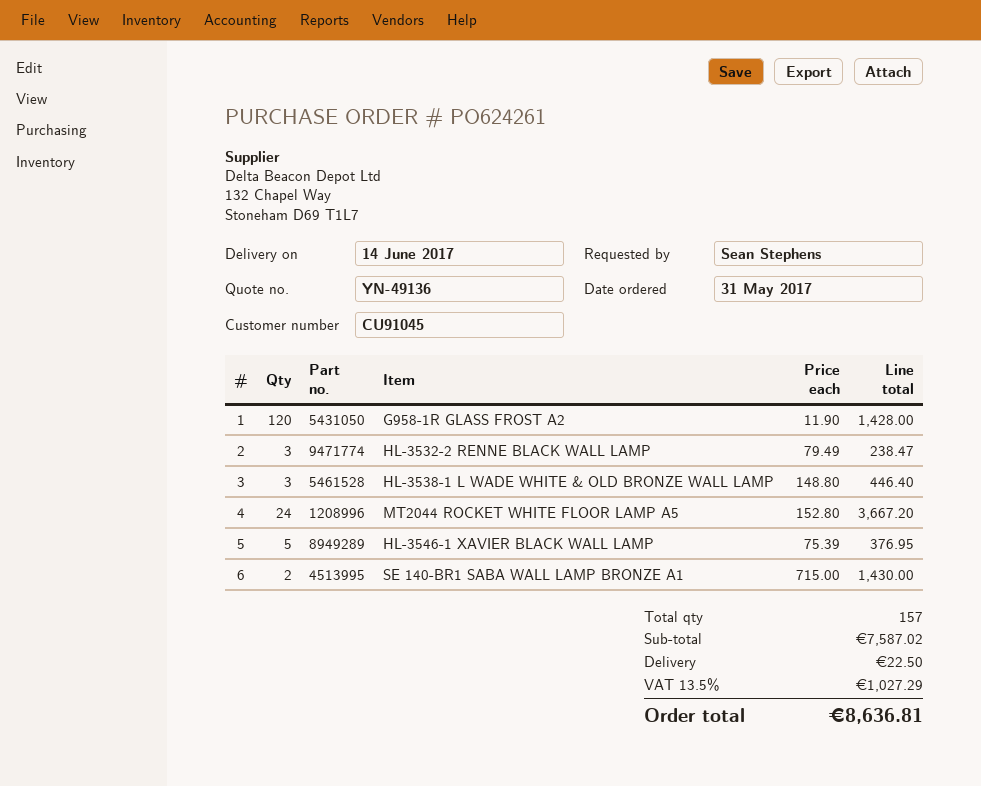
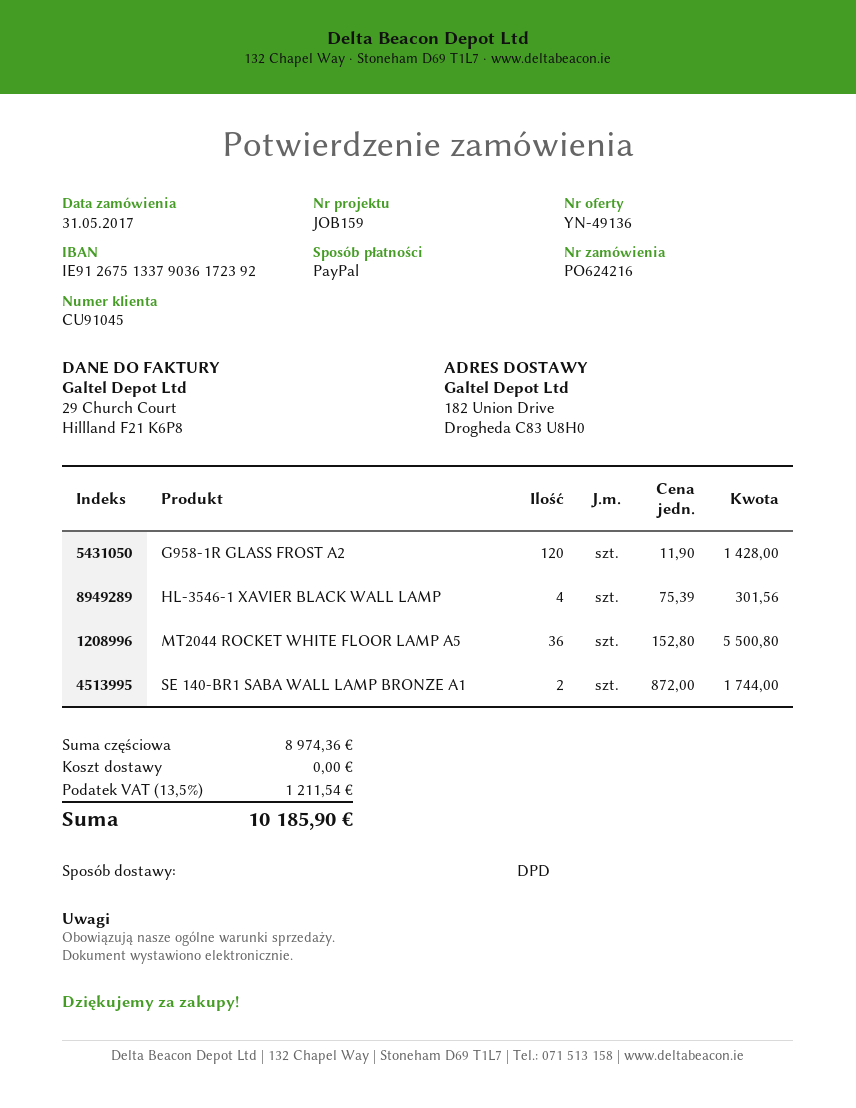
order number: PO624261 -> PO624216
HL-3532-2 RENNE BLACK WALL LAMP: 3 x 79.49 = 238.47 -> none
HL-3538-1 L WADE WHITE & OLD BRONZE WALL LAMP: 3 x 148.80 = 446.40 -> none
MT2044 ROCKET WHITE FLOOR LAMP A5: 24 x 152.80 = 3667.20 -> 36 x 152.80 = 5500.80
HL-3546-1 XAVIER BLACK WALL LAMP: 5 x 75.39 = 376.95 -> 4 x 75.39 = 301.56
SE 140-BR1 SABA WALL LAMP BRONZE Α1: 2 x 715.00 = 1430.00 -> 2 x 872.00 = 1744.00
subtotal: 7587.02 -> 8974.36
shipping: 22.50 -> 0.00
tax: 13.5% = 1027.29 -> 13.5% = 1211.54
total: 8636.81 -> 10185.90

